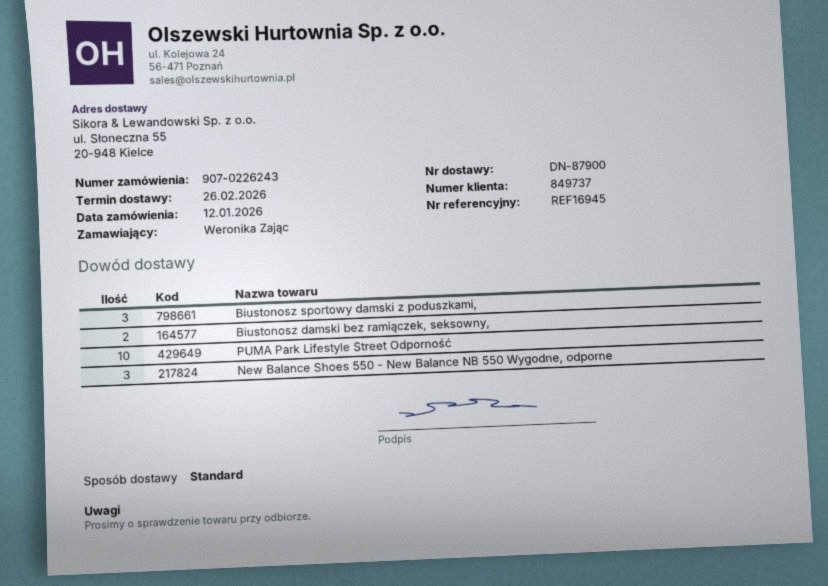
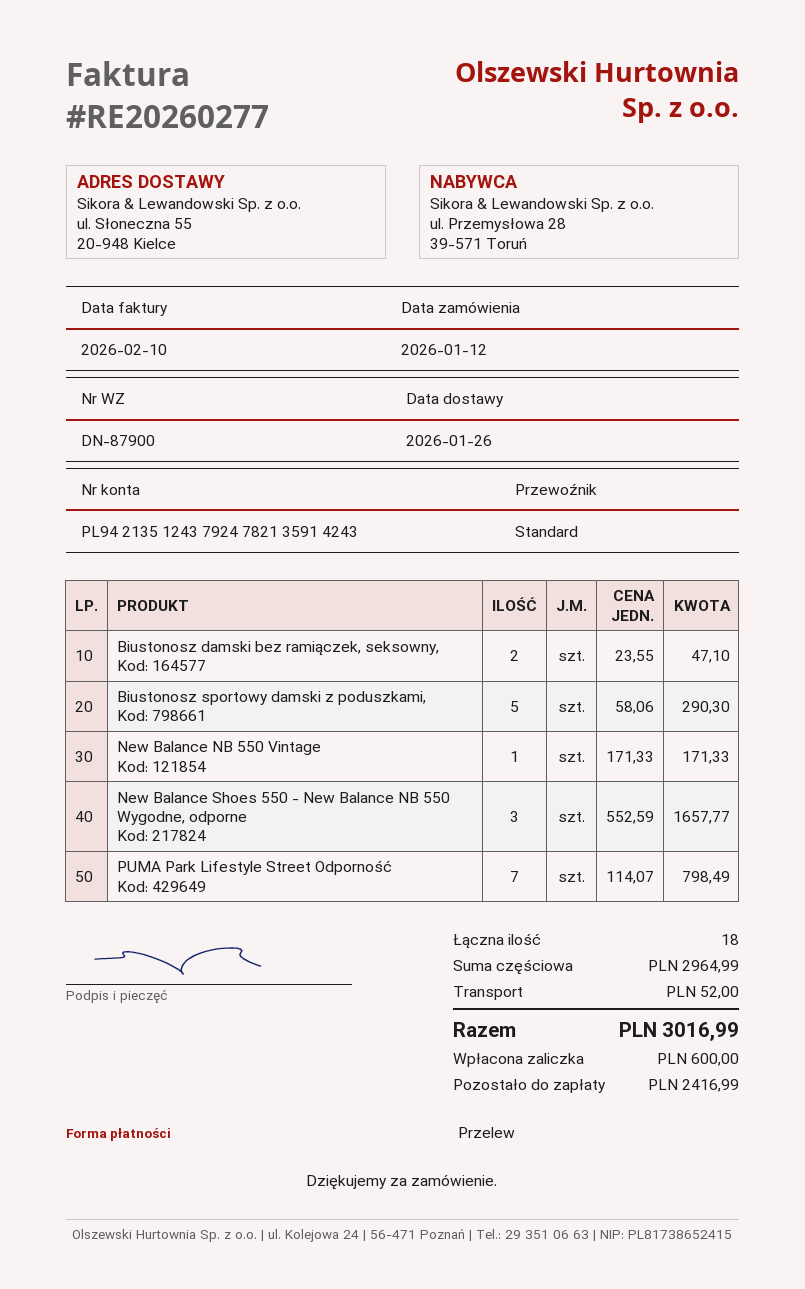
delivery date: 2026-02-26 -> 2026-01-26
Biustonosz sportowy damski z poduszkami,: 3 -> 5
PUMA Park Lifestyle Street Odporność: 10 -> 7
New Balance NB 550 Vintage: none -> 1

